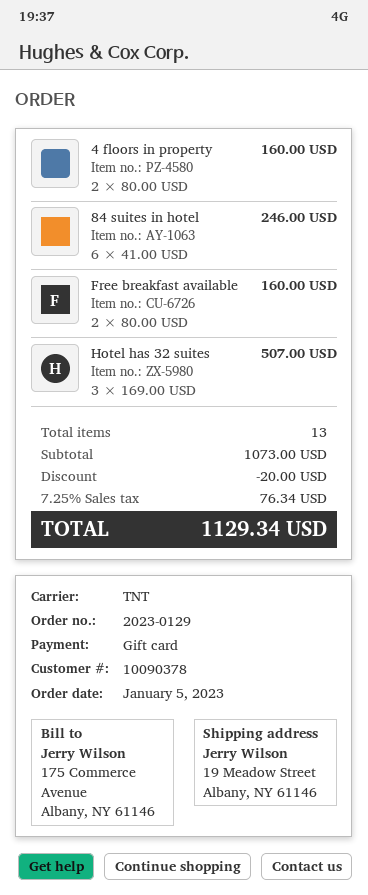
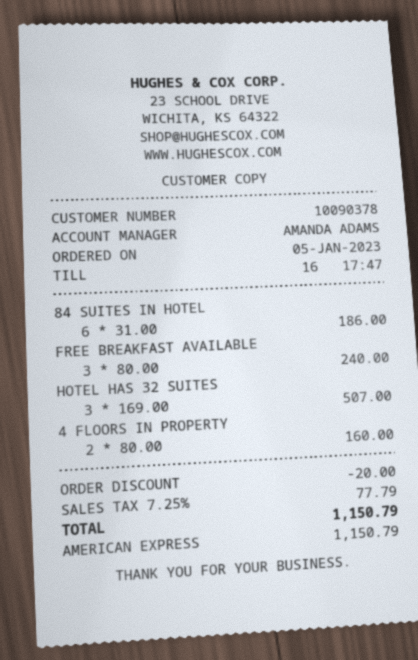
payment method: gift card -> American Express
84 suites in hotel: 6 x 41.00 = 246.00 -> 6 x 31.00 = 186.00
Free breakfast available: 2 x 80.00 = 160.00 -> 3 x 80.00 = 240.00
tax: 7.25% = 76.34 -> 7.25% = 77.79
total: 1129.34 -> 1150.79

